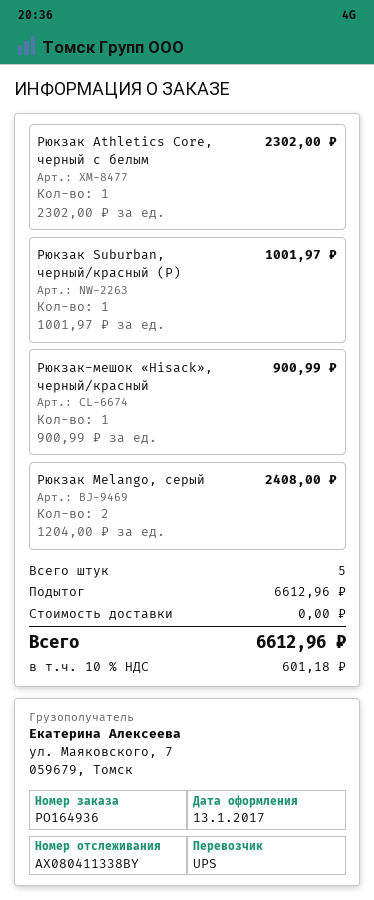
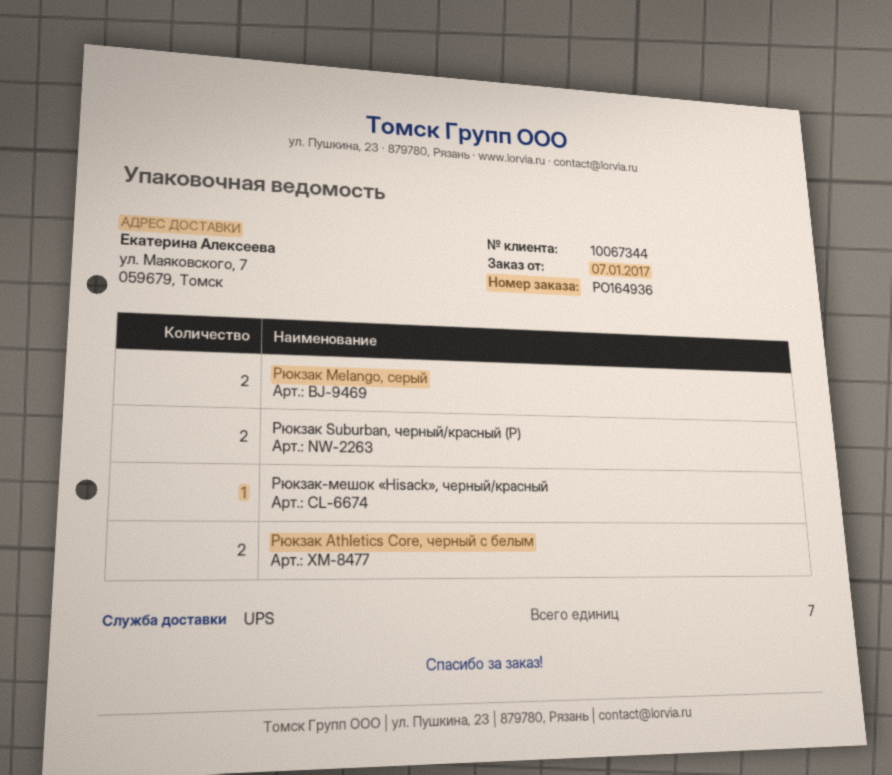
order date: 2017-01-13 -> 2017-01-07
Рюкзак Athletics Core, черный с белым: 1 -> 2
Рюкзак Suburban, черный/красный (P): 1 -> 2
total quantity: 5 -> 7

